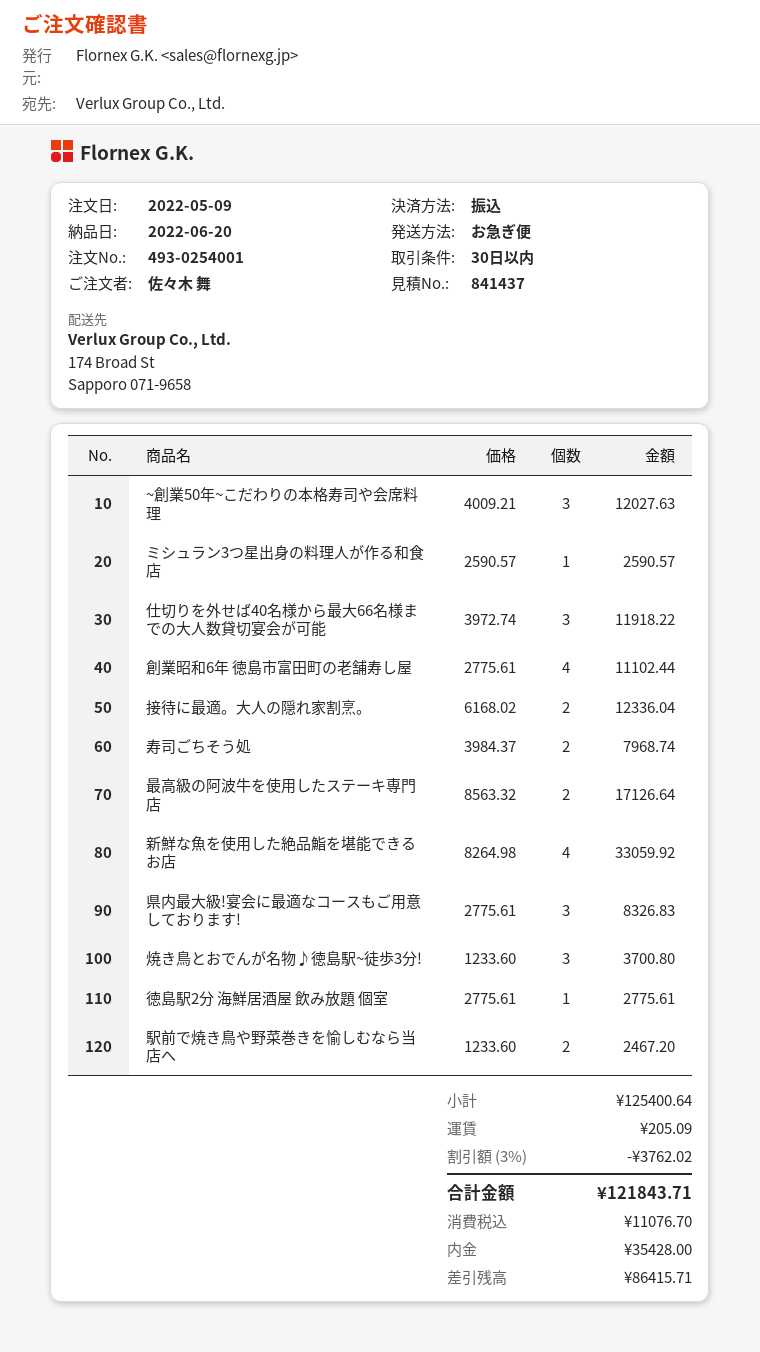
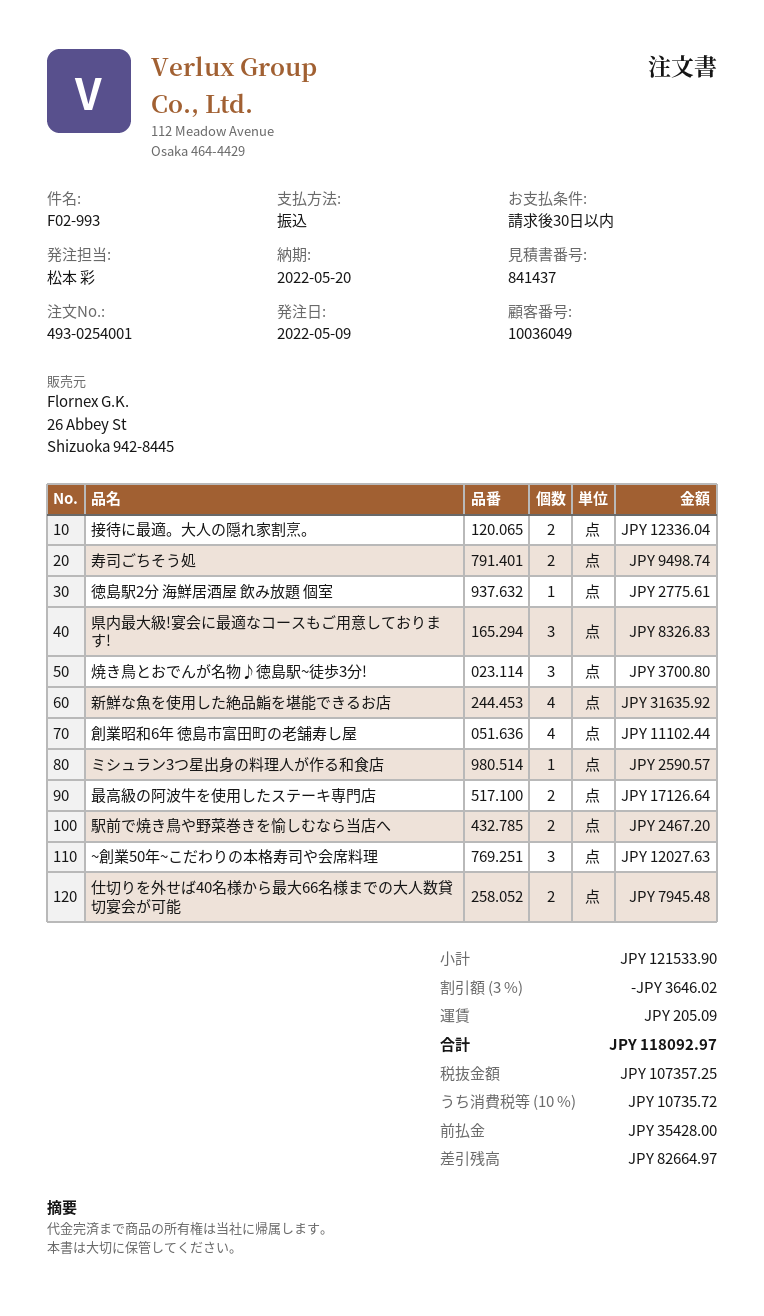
delivery date: 2022-06-20 -> 2022-05-20
ordered by: 佐々木 舞 -> 松本 彩
仕切りを外せば40名様から最大66名様までの大人数貸切宴会が可能: 3 for 11918.22 -> 2 for 7945.48
寿司ごちそう処: 2 for 7968.74 -> 2 for 9498.74
新鮮な魚を使用した絶品鮨を堪能できるお店: 4 for 33059.92 -> 4 for 31635.92
subtotal: 125400.64 -> 121533.90
discount: 3% = 3762.02 -> 3% = 3646.02
tax: 11076.70 -> 10735.72
total: 121843.71 -> 118092.97
balance: 86415.71 -> 82664.97

